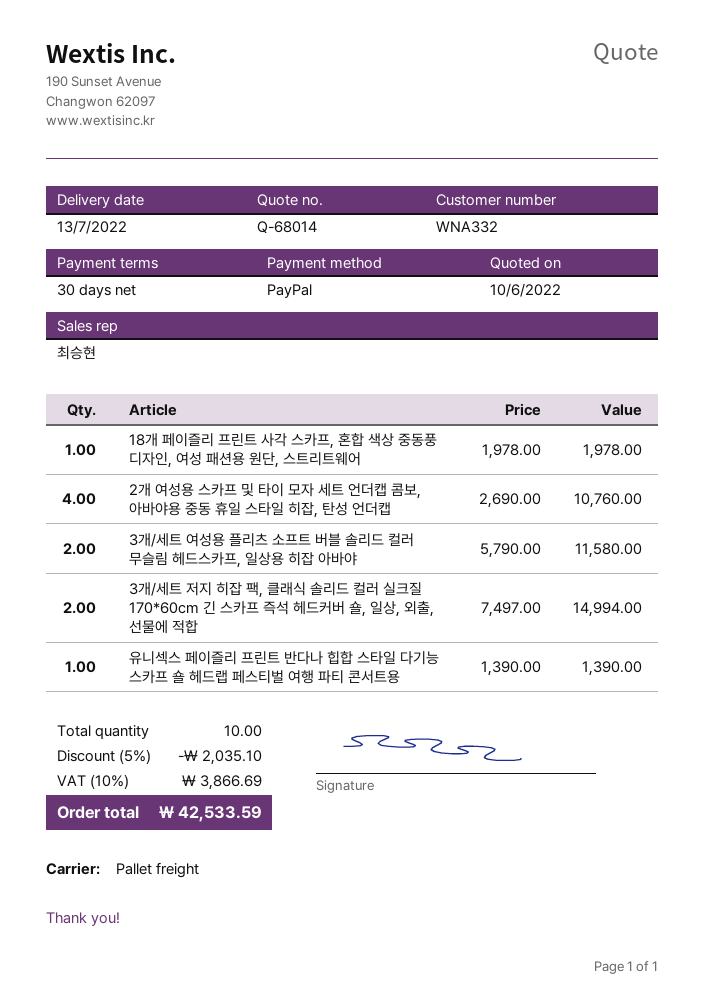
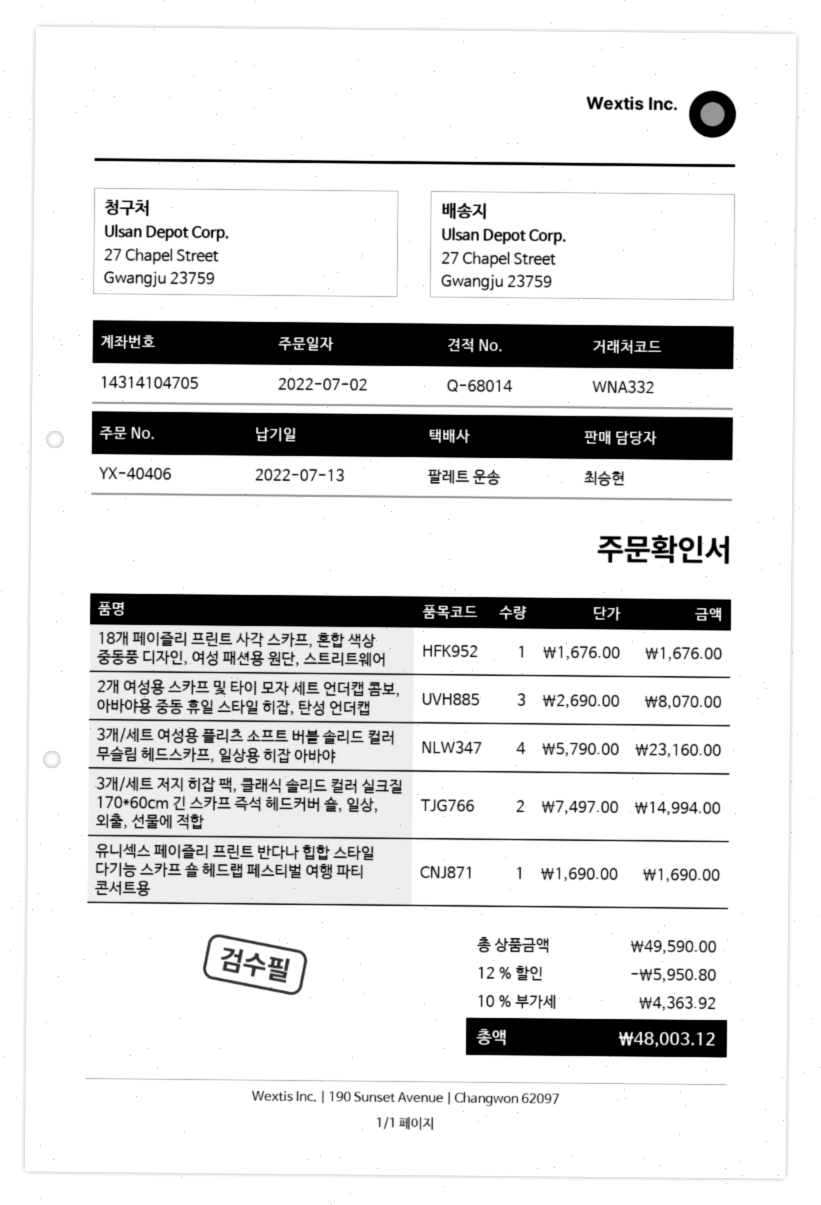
18개 페이즐리 프린트 사각 스카프, 혼합 색상 중동풍 디자인, 여성 패션용 원단, 스트리트웨어: 1 x 1978.00 = 1978.00 -> 1 x 1676.00 = 1676.00
2개 여성용 스카프 및 타이 모자 세트 언더캡 콤보, 아바야용 중동 휴일 스타일 히잡, 탄성 언더캡: 4 x 2690.00 = 10760.00 -> 3 x 2690.00 = 8070.00
3개/세트 여성용 플리츠 소프트 버블 솔리드 컬러 무슬림 헤드스카프, 일상용 히잡 아바야: 2 x 5790.00 = 11580.00 -> 4 x 5790.00 = 23160.00
유니섹스 페이즐리 프린트 반다나 힙합 스타일 다기능 스카프 숄 헤드랩 페스티벌 여행 파티 콘서트용: 1 x 1390.00 = 1390.00 -> 1 x 1690.00 = 1690.00
discount: 5% = 2035.10 -> 12% = 5950.80
tax: 10% = 3866.69 -> 10% = 4363.92
total: 42533.59 -> 48003.12

